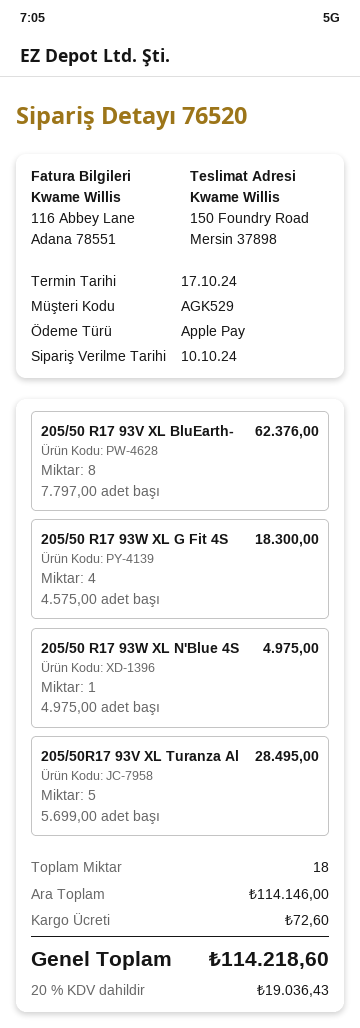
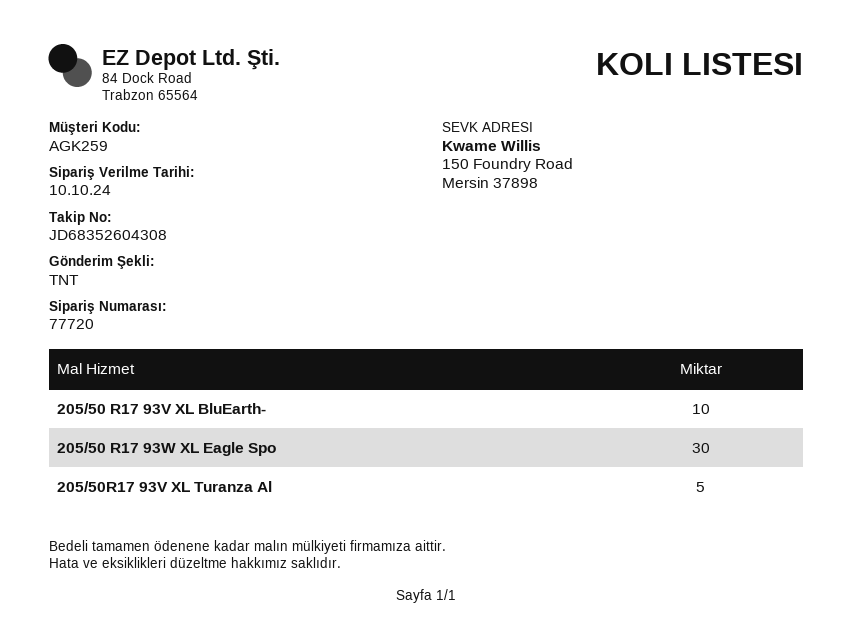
order number: 76520 -> 77720
customer number: AGK529 -> AGK259
205/50 R17 93V XL BluEarth-: 8 -> 10
205/50 R17 93W XL G Fit 4S: 4 -> none
205/50 R17 93W XL N'Blue 4S: 1 -> none
205/50 R17 93W XL Eagle Spo: none -> 30

